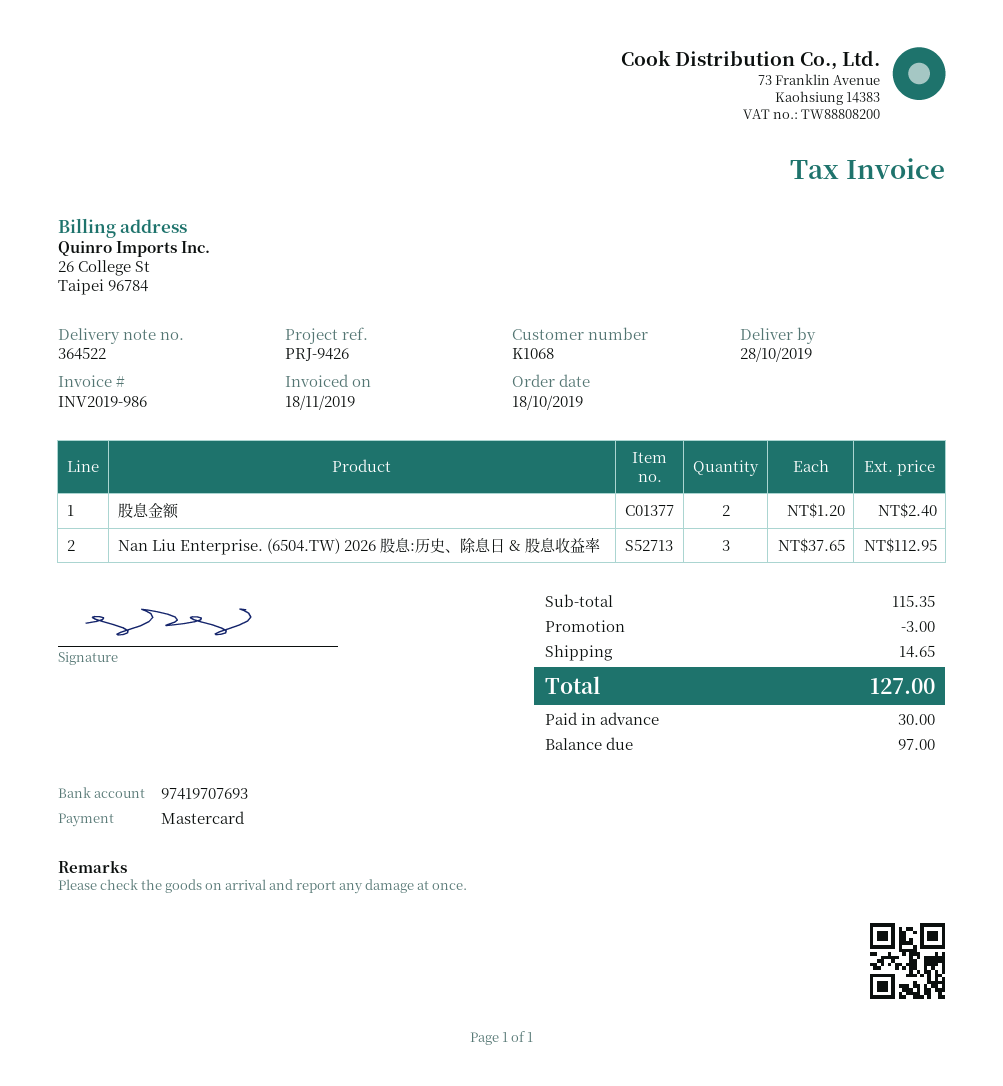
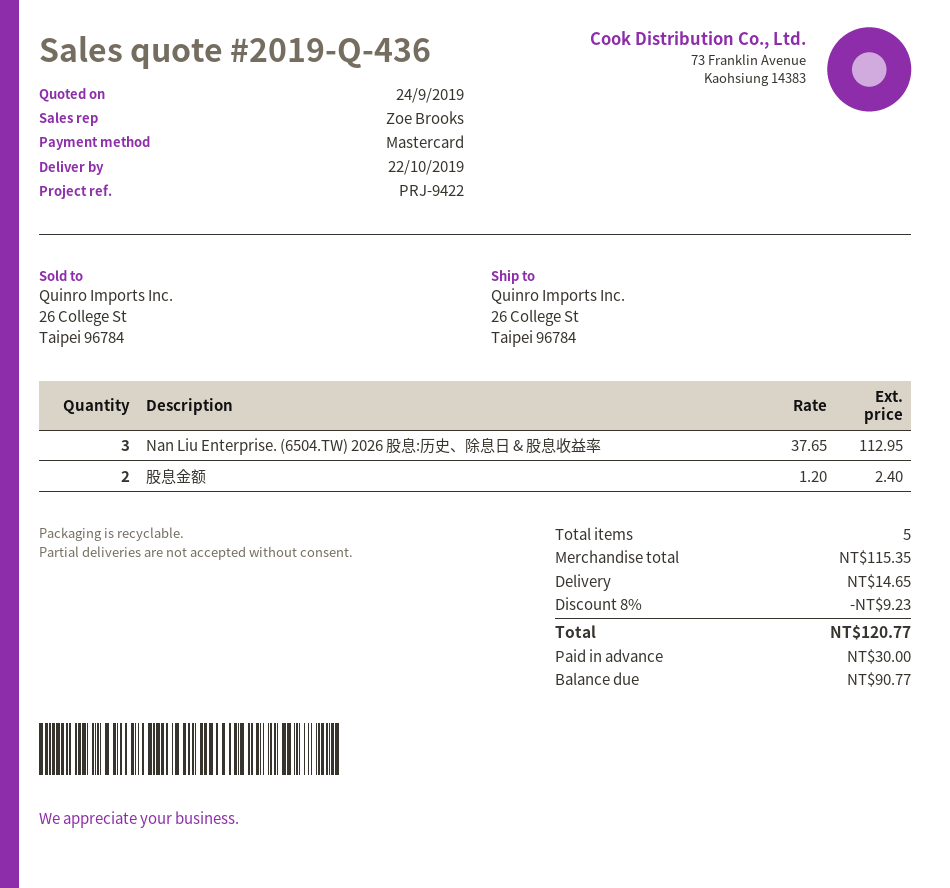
delivery date: 2019-10-28 -> 2019-10-22
reference: PRJ-9426 -> PRJ-9422
discount: 3.00 -> 9.23
total: 127.00 -> 120.77
balance: 97.00 -> 90.77

